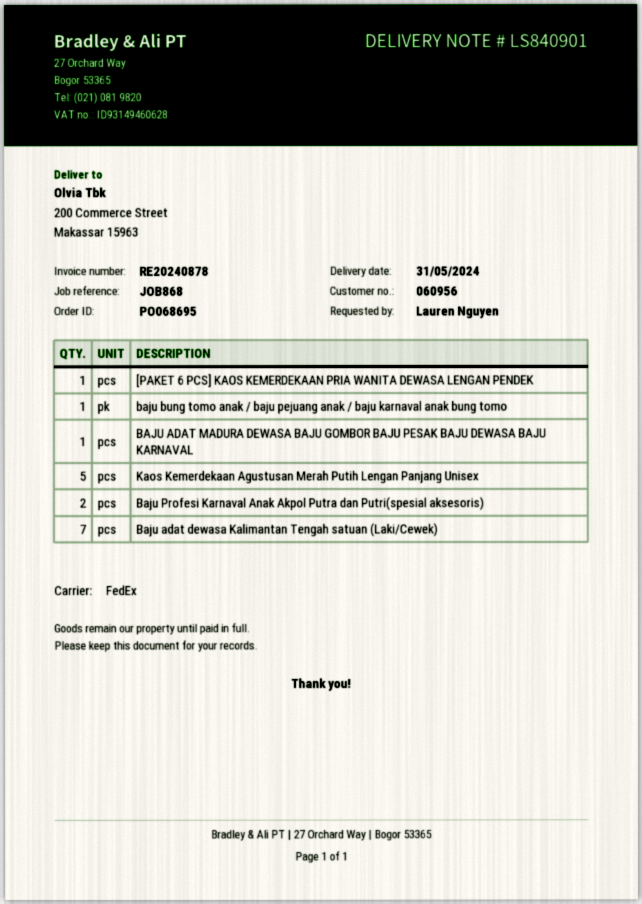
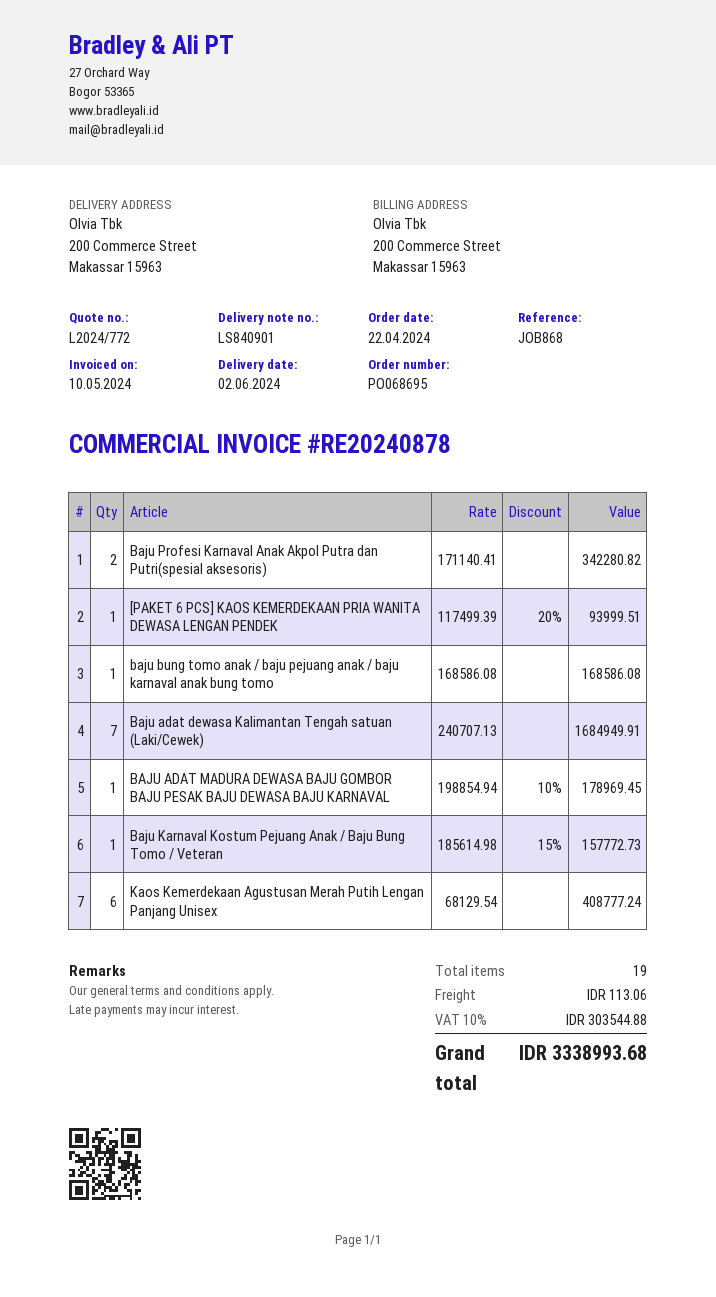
delivery date: 2024-05-31 -> 2024-06-02
Kaos Kemerdekaan Agustusan Merah Putih Lengan Panjang Unisex: 5 -> 6
Baju Karnaval Kostum Pejuang Anak / Baju Bung Tomo / Veteran: none -> 1

